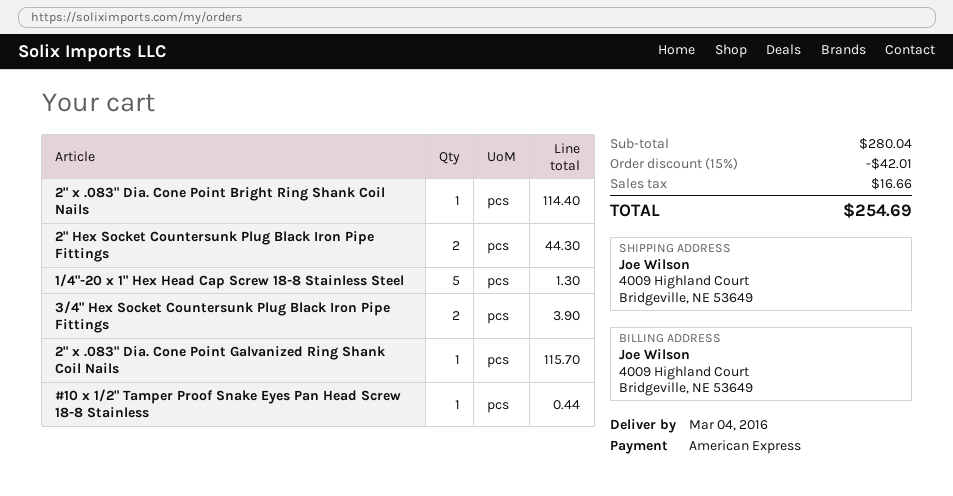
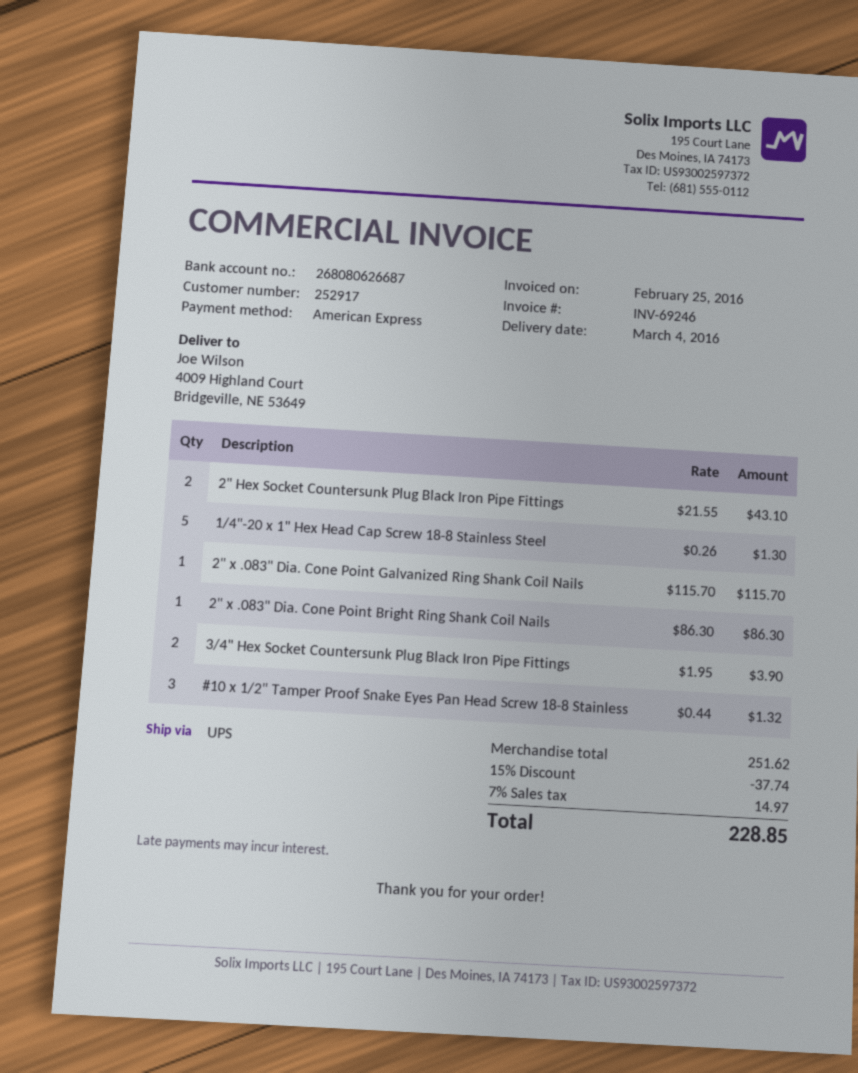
2" x .083" Dia. Cone Point Bright Ring Shank Coil Nails: 1 for 114.40 -> 1 for 86.30
2" Hex Socket Countersunk Plug Black Iron Pipe Fittings: 2 for 44.30 -> 2 for 43.10
#10 x 1/2" Tamper Proof Snake Eyes Pan Head Screw 18-8 Stainless: 1 for 0.44 -> 3 for 1.32
subtotal: 280.04 -> 251.62
discount: 15% = 42.01 -> 15% = 37.74
tax: 16.66 -> 14.97
total: 254.69 -> 228.85

